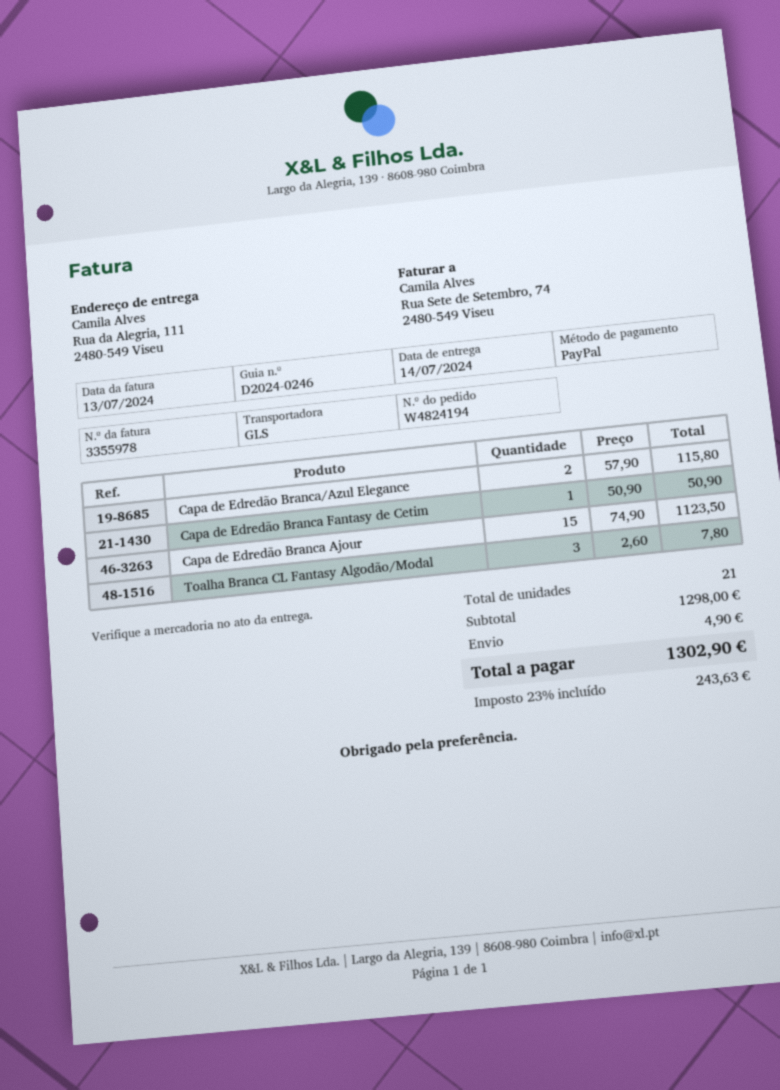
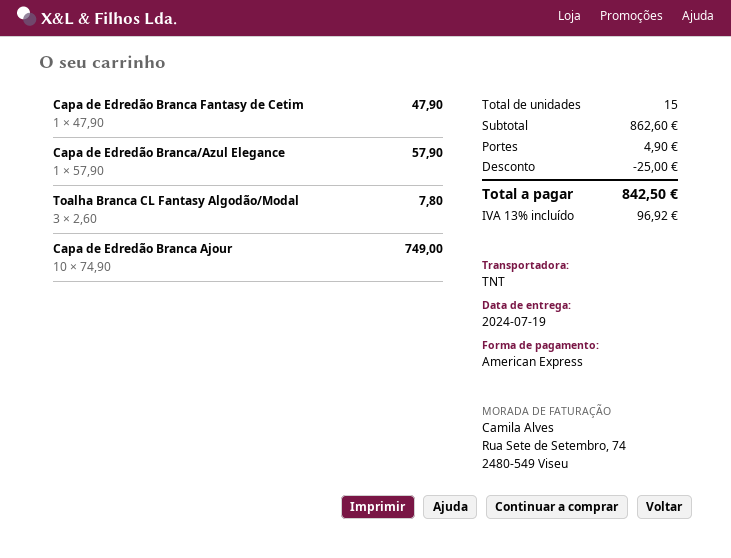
delivery date: 2024-07-14 -> 2024-07-19
payment method: PayPal -> American Express
shipping method: GLS -> TNT
Capa de Edredão Branca/Azul Elegance: 2 x 57.90 = 115.80 -> 1 x 57.90 = 57.90
Capa de Edredão Branca Fantasy de Cetim: 1 x 50.90 = 50.90 -> 1 x 47.90 = 47.90
Capa de Edredão Branca Ajour: 15 x 74.90 = 1123.50 -> 10 x 74.90 = 749.00
total quantity: 21 -> 15
subtotal: 1298.00 -> 862.60
discount: none -> 25.00
tax: 23% = 243.63 -> 13% = 96.92
total: 1302.90 -> 842.50

